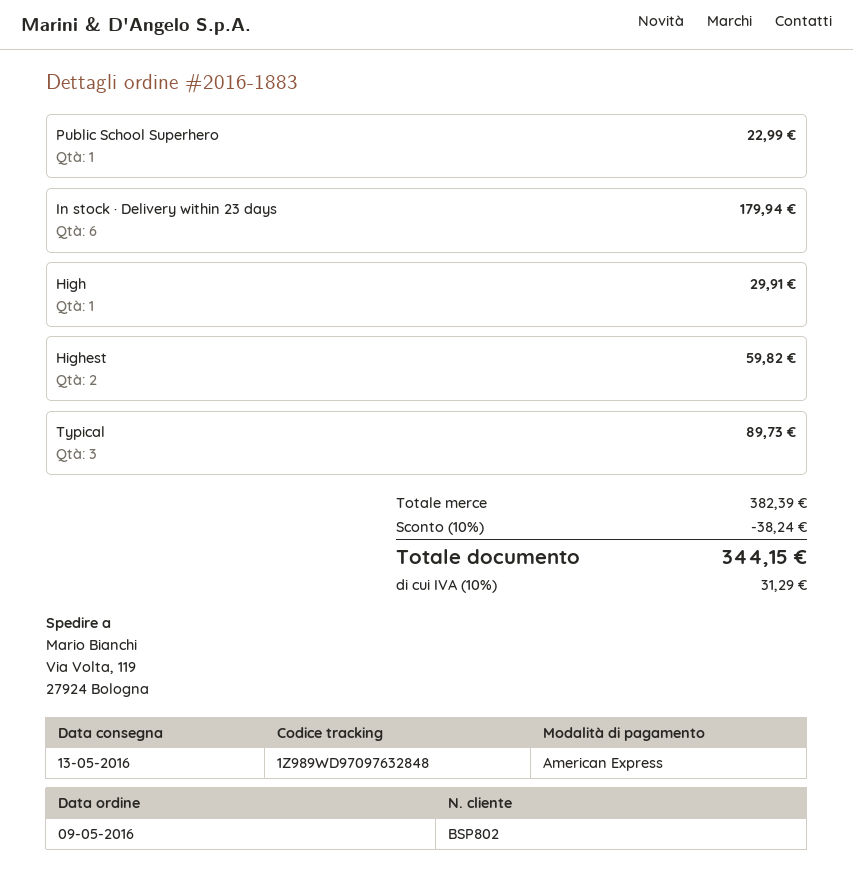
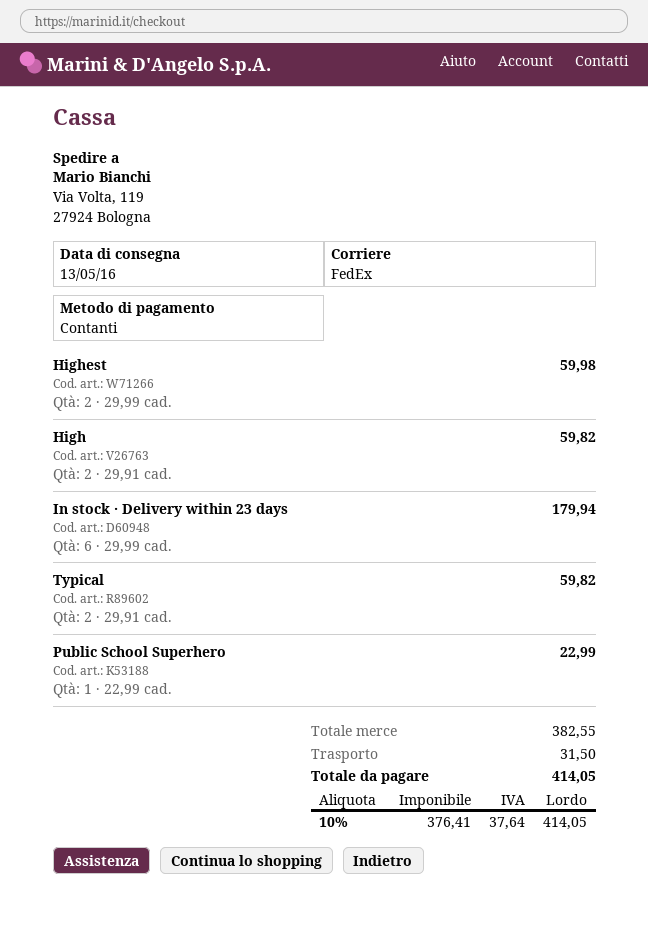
payment method: American Express -> cash
High: 1 for 29.91 -> 2 for 59.82
Highest: 2 for 59.82 -> 2 for 59.98
Typical: 3 for 89.73 -> 2 for 59.82
subtotal: 382.39 -> 382.55
discount: 10% = 38.24 -> none
shipping: none -> 31.50
tax: 10% = 31.29 -> 10% = 37.64
total: 344.15 -> 414.05

